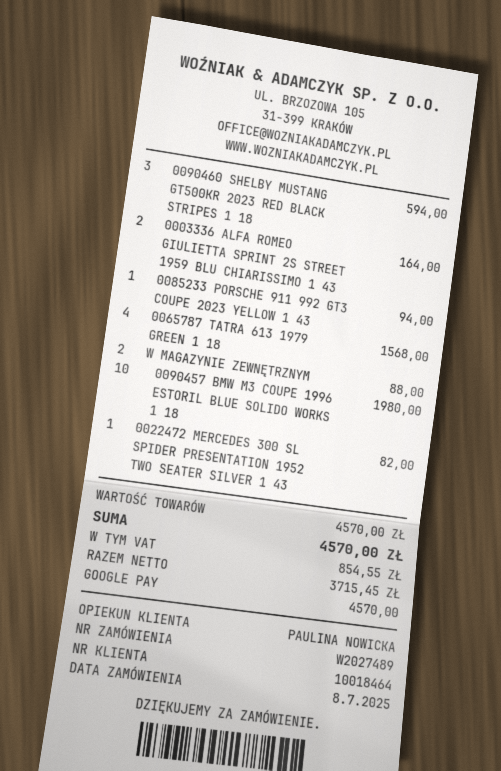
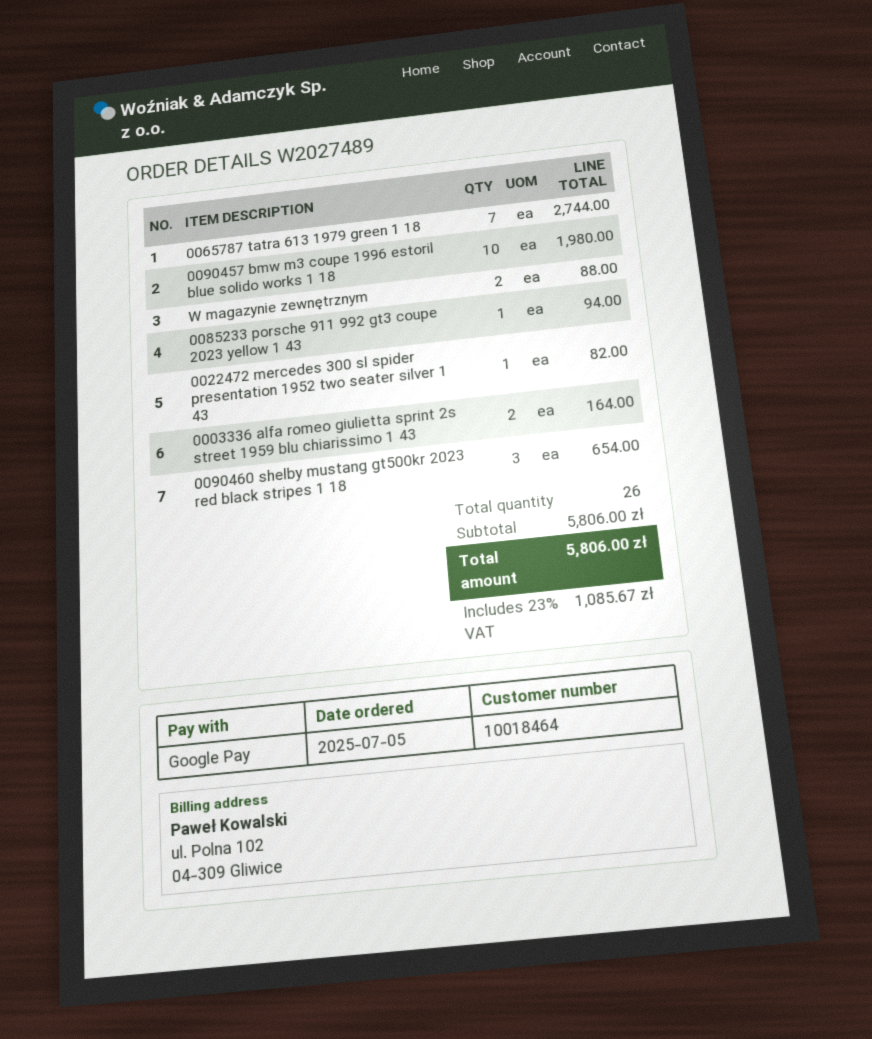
order date: 2025-07-08 -> 2025-07-05
0090460 SHELBY MUSTANG GT500KR 2023 RED BLACK STRIPES 1 18: 3 for 594.00 -> 3 for 654.00
0065787 TATRA 613 1979 GREEN 1 18: 4 for 1568.00 -> 7 for 2744.00
subtotal: 4570.00 -> 5806.00
tax: 854.55 -> 1085.67
total: 4570.00 -> 5806.00

